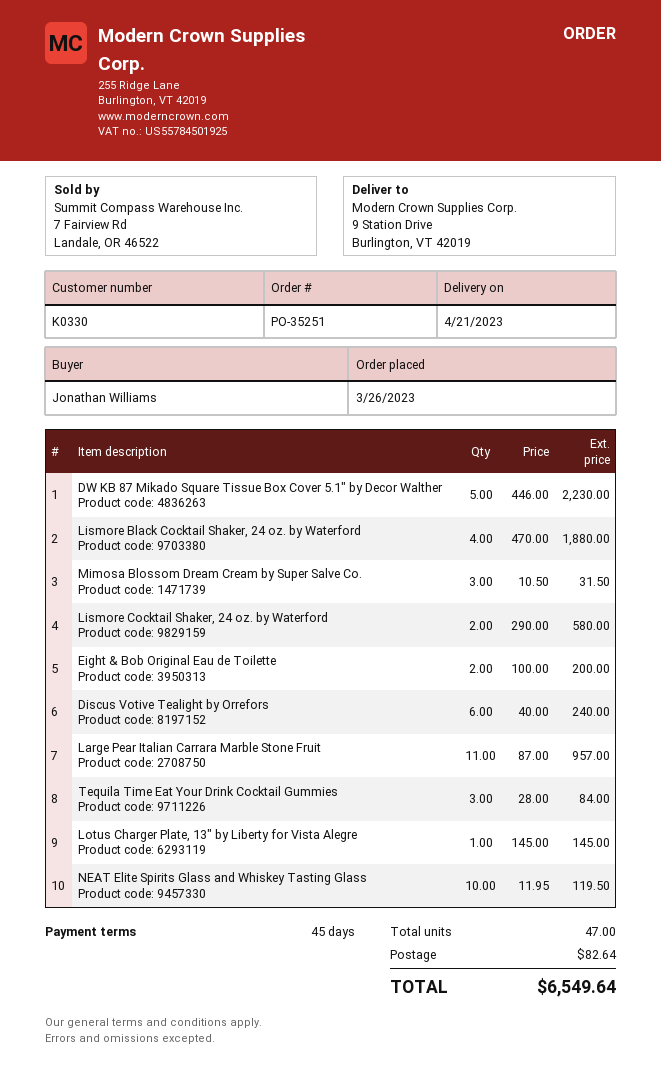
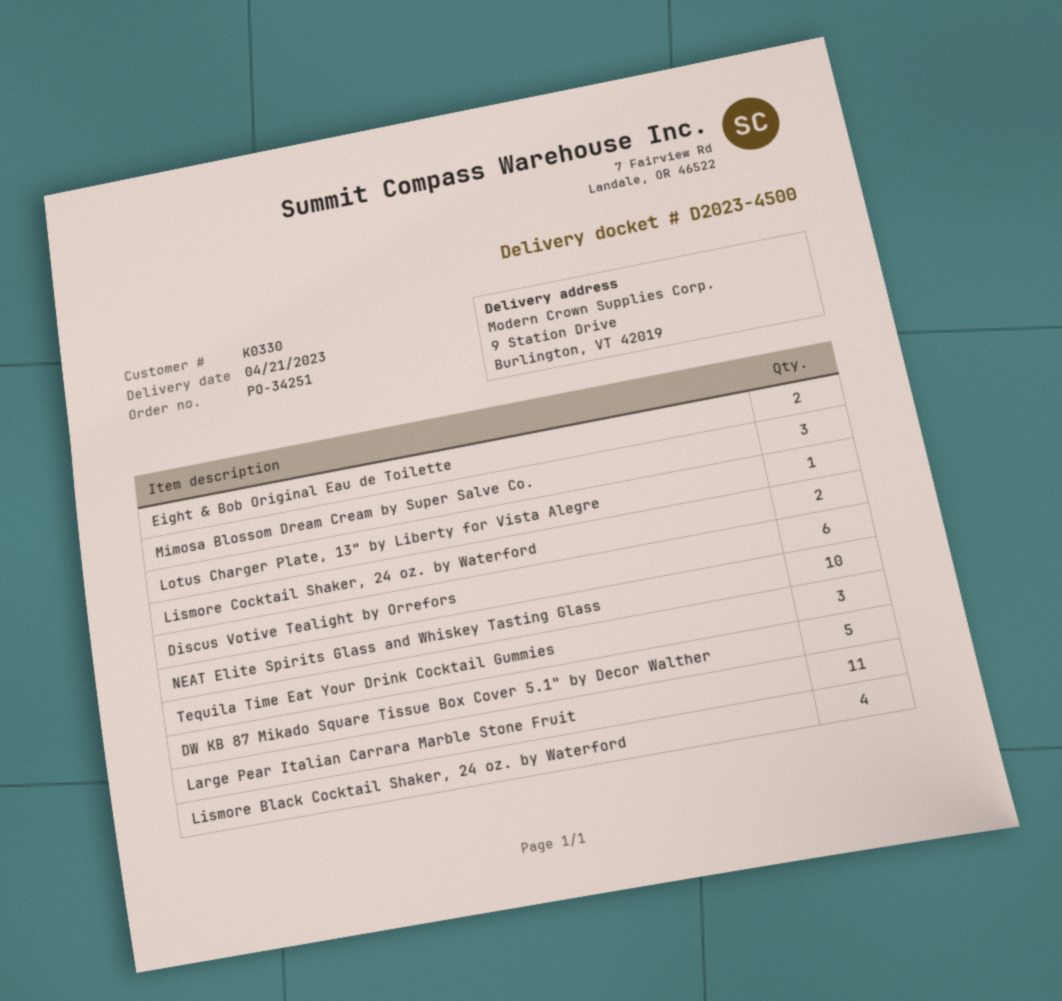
order number: PO-35251 -> PO-34251

